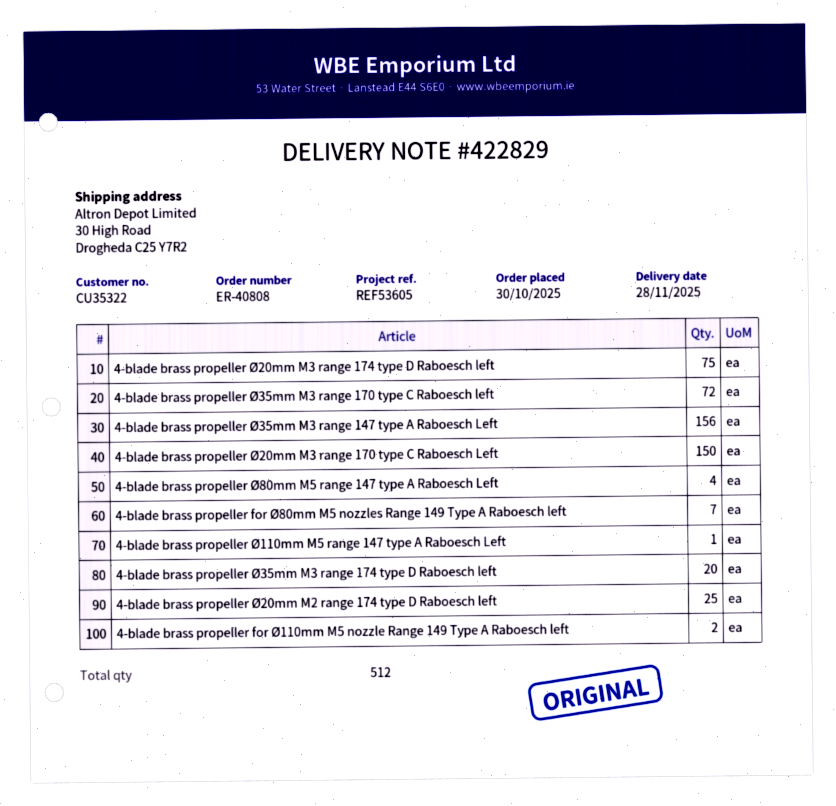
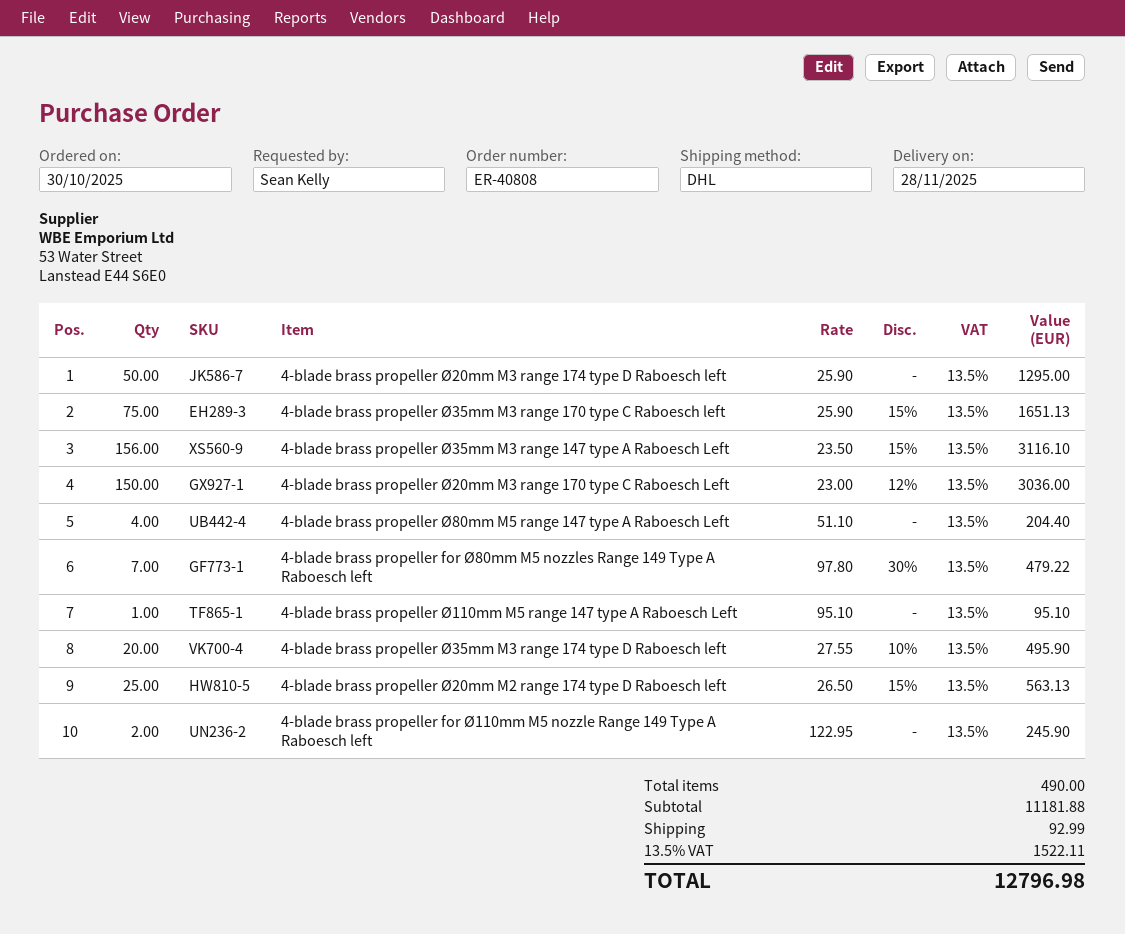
4-blade brass propeller Ø20mm M3 range 174 type D Raboesch left: 75 -> 50
4-blade brass propeller Ø35mm M3 range 170 type C Raboesch left: 72 -> 75
total quantity: 512 -> 490

